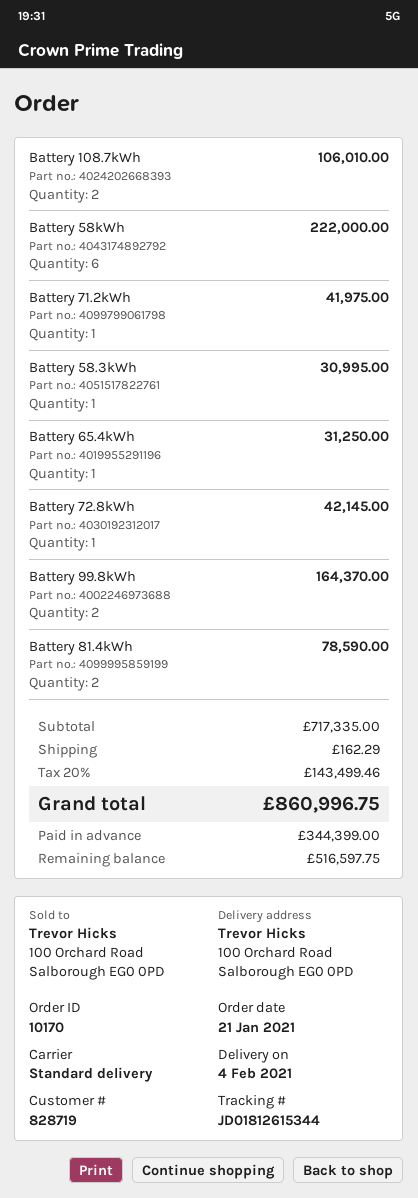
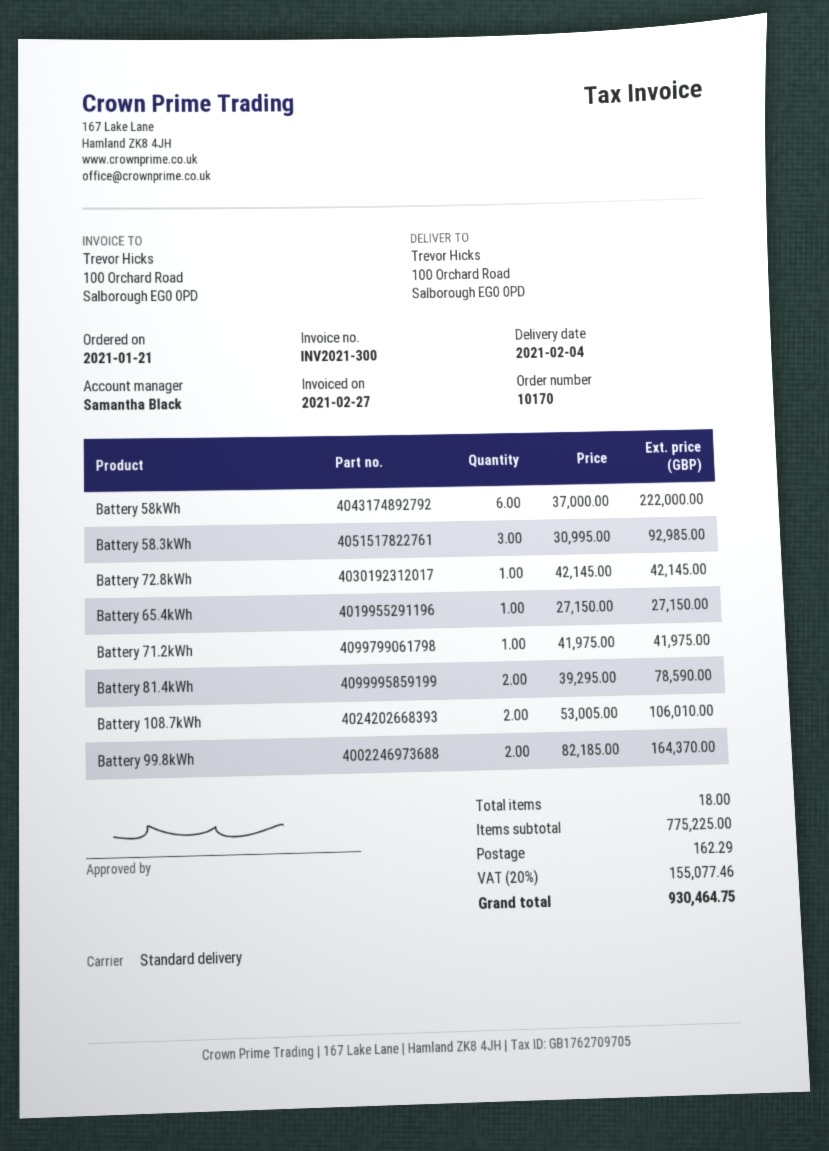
Battery 58.3kWh: 1 for 30995.00 -> 3 for 92985.00
Battery 65.4kWh: 1 for 31250.00 -> 1 for 27150.00
subtotal: 717335.00 -> 775225.00
tax: 20% = 143499.46 -> 20% = 155077.46
total: 860996.75 -> 930464.75

